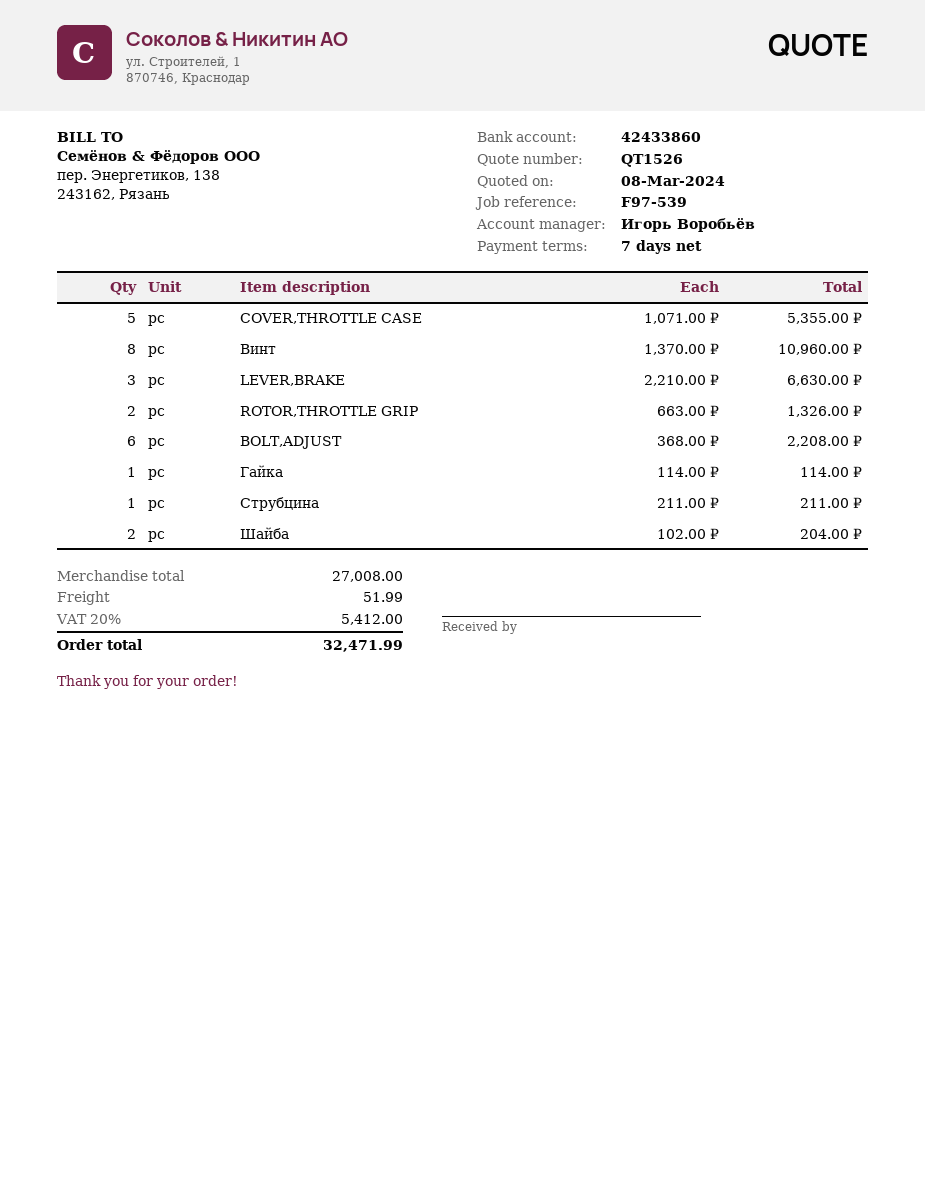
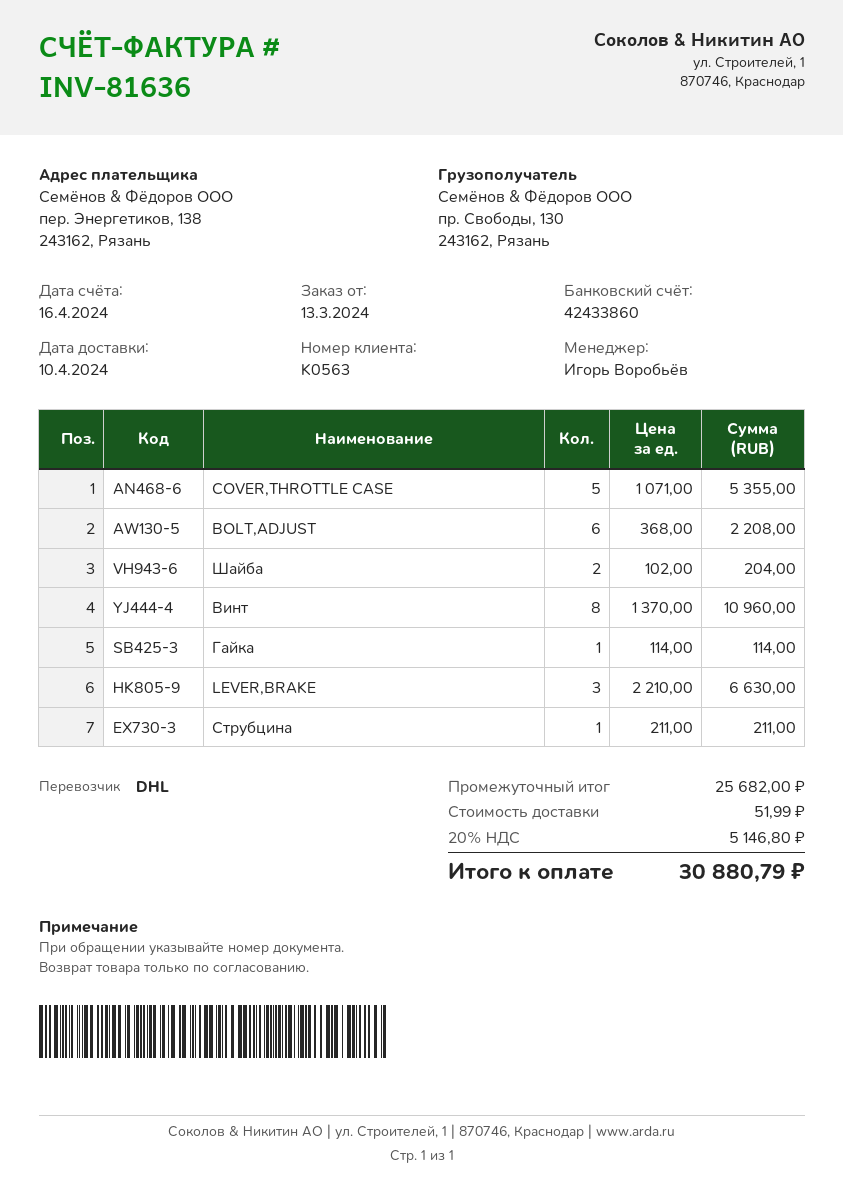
ROTOR,THROTTLE GRIP: 2 x 663.00 = 1326.00 -> none
subtotal: 27008.00 -> 25682.00
tax: 20% = 5412.00 -> 20% = 5146.80
total: 32471.99 -> 30880.79

